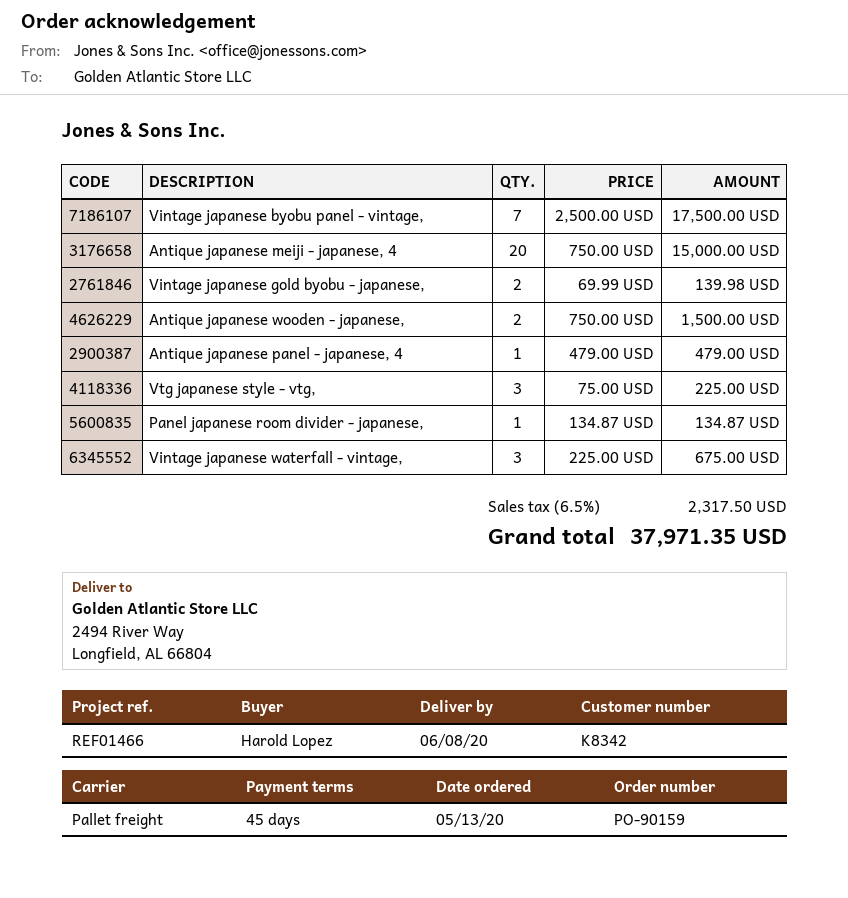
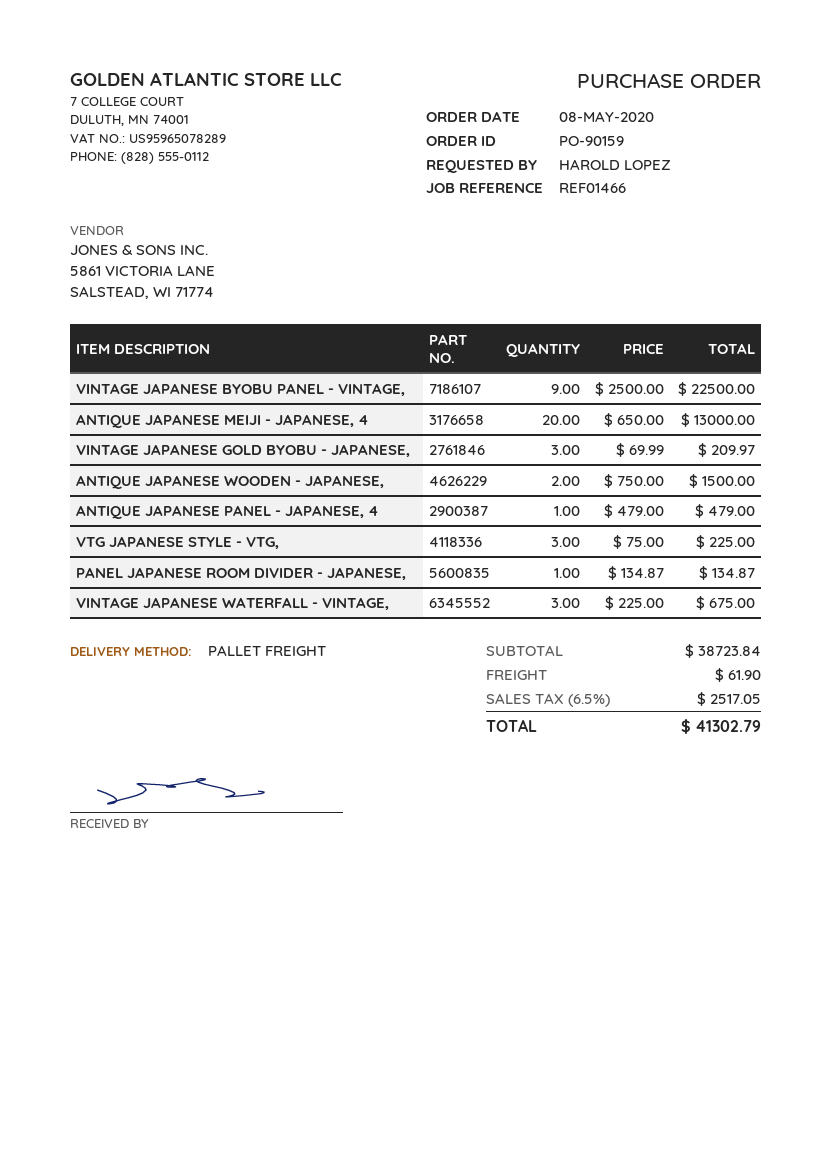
order date: 2020-05-13 -> 2020-05-08
Vintage japanese byobu panel - vintage,: 7 x 2500.00 = 17500.00 -> 9 x 2500.00 = 22500.00
Antique japanese meiji - japanese, 4: 20 x 750.00 = 15000.00 -> 20 x 650.00 = 13000.00
Vintage japanese gold byobu - japanese,: 2 x 69.99 = 139.98 -> 3 x 69.99 = 209.97
shipping: none -> 61.90
tax: 6.5% = 2317.50 -> 6.5% = 2517.05
total: 37971.35 -> 41302.79

